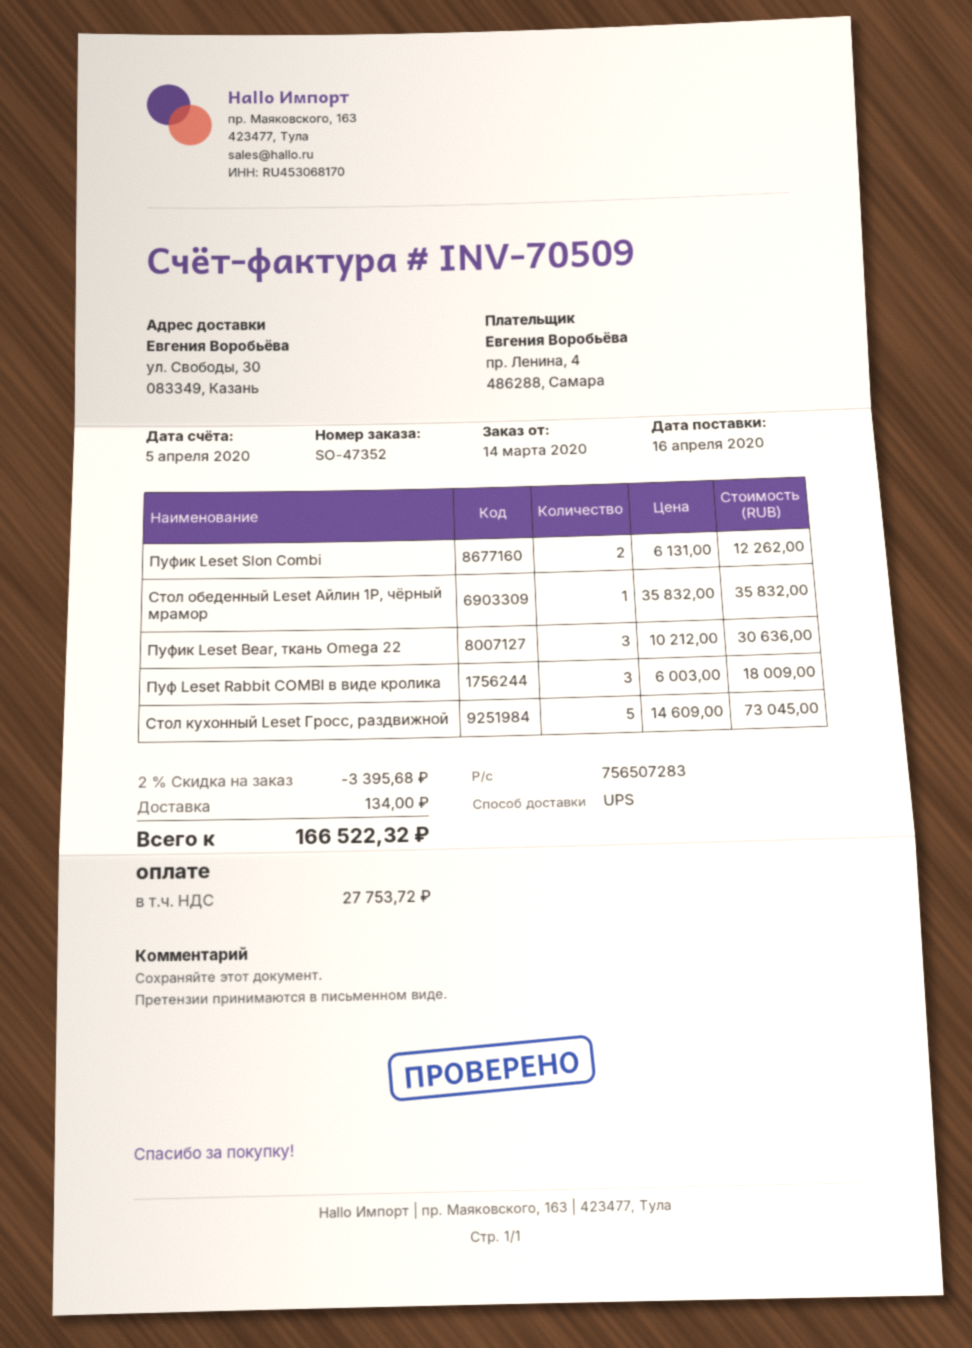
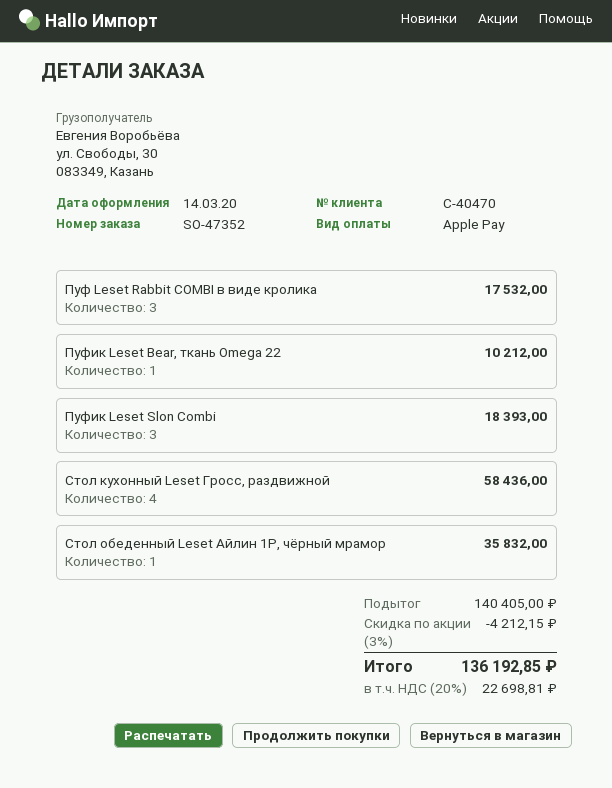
Пуфик Leset Slon Combi: 2 for 12262.00 -> 3 for 18393.00
Пуфик Leset Bear, ткань Omega 22: 3 for 30636.00 -> 1 for 10212.00
Пуф Leset Rabbit COMBI в виде кролика: 3 for 18009.00 -> 3 for 17532.00
Стол кухонный Leset Гросс, раздвижной: 5 for 73045.00 -> 4 for 58436.00
discount: 2% = 3395.68 -> 3% = 4212.15
shipping: 134.00 -> none
tax: 27753.72 -> 22698.81
total: 166522.32 -> 136192.85

